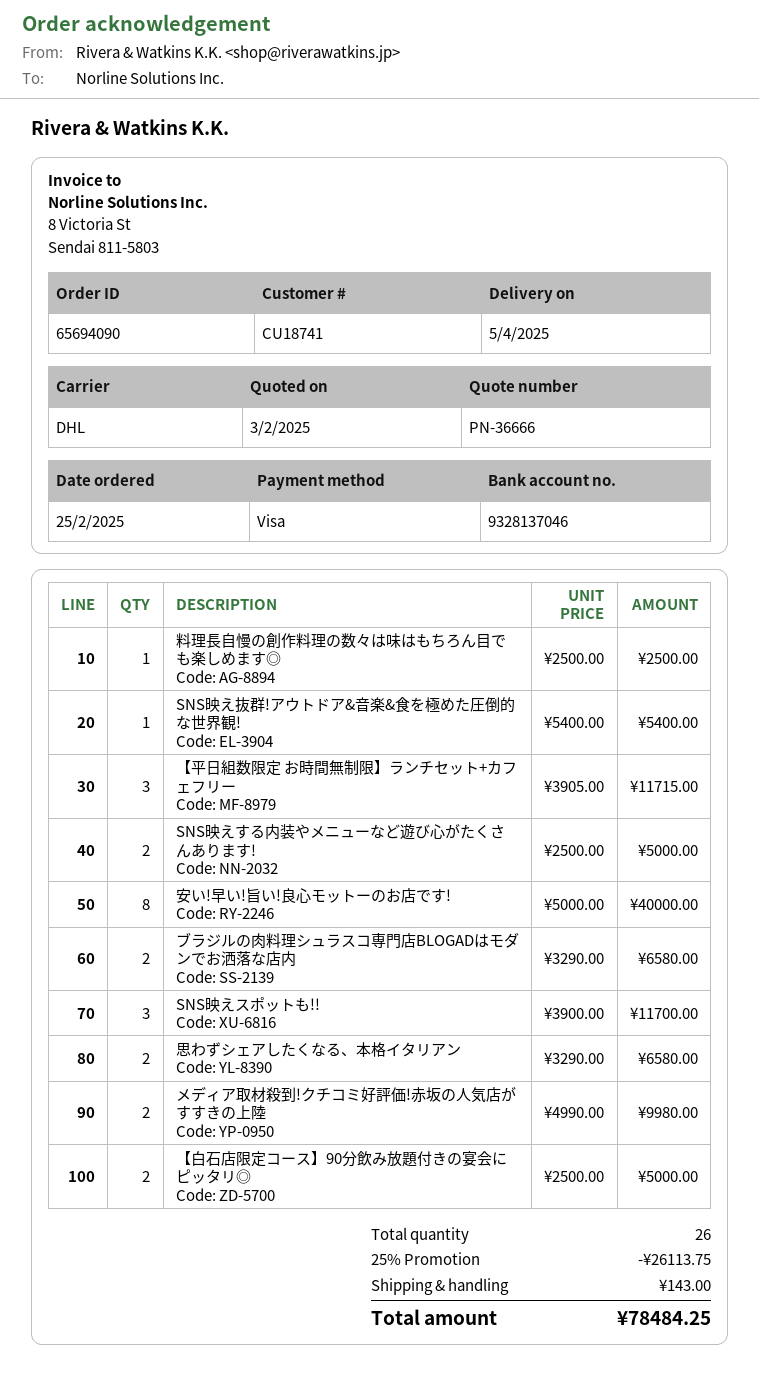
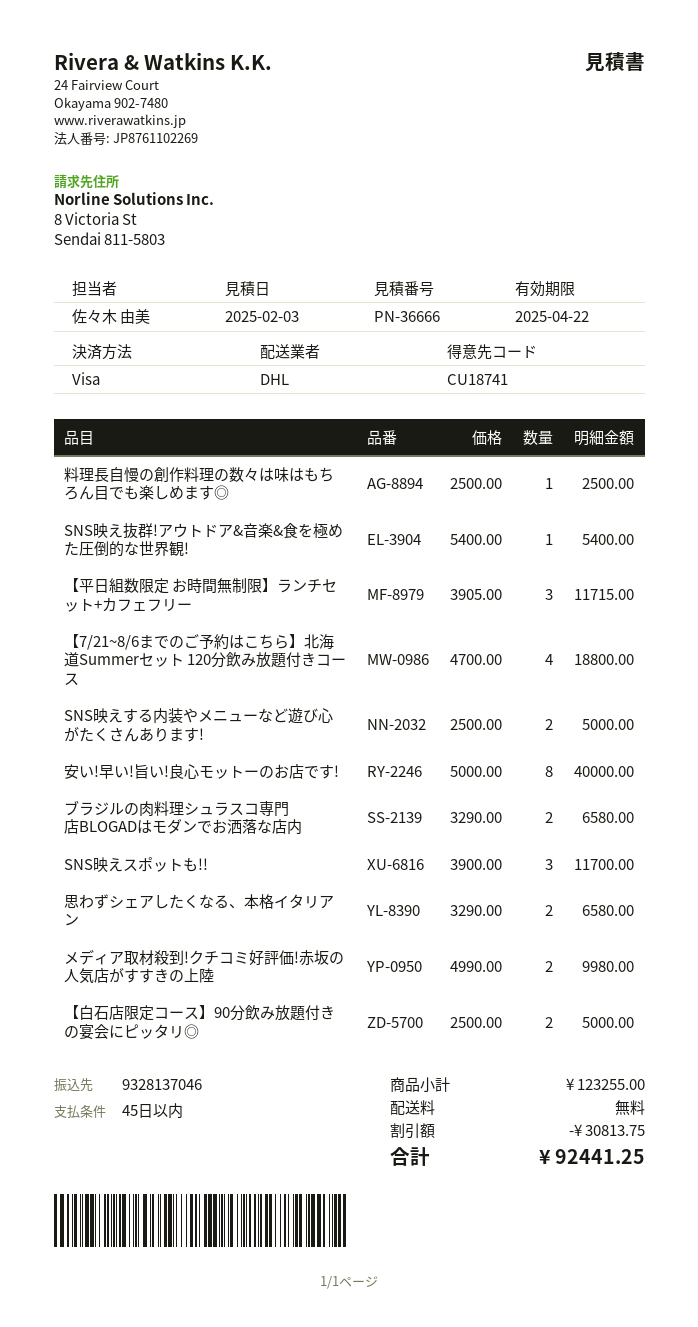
【7/21~8/6までのご予約はこちら】北海道Summerセット 120分飲み放題付きコース: none -> 4 x 4700.00 = 18800.00
discount: 26113.75 -> 30813.75
shipping: 143.00 -> 0.00
total: 78484.25 -> 92441.25

